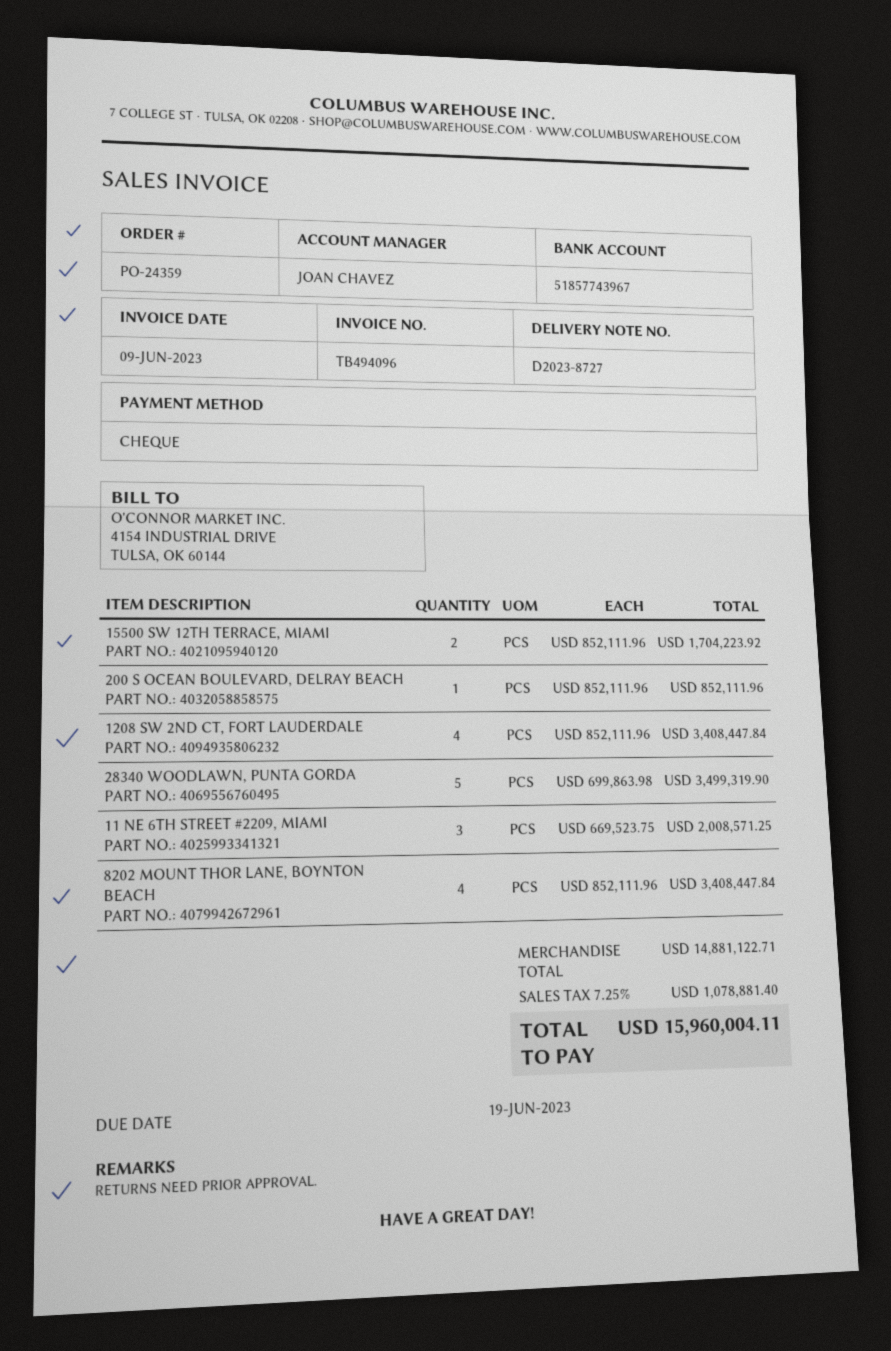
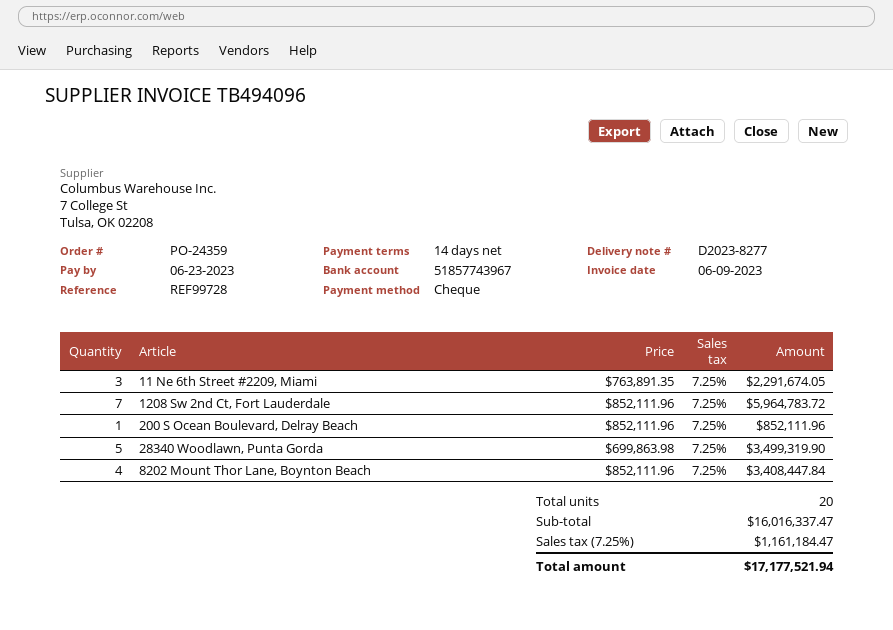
delivery note number: D2023-8727 -> D2023-8277
due date: 2023-06-19 -> 2023-06-23
15500 SW 12TH TERRACE, MIAMI: 2 x 852111.96 = 1704223.92 -> none
1208 SW 2ND CT, FORT LAUDERDALE: 4 x 852111.96 = 3408447.84 -> 7 x 852111.96 = 5964783.72
11 NE 6TH STREET #2209, MIAMI: 3 x 669523.75 = 2008571.25 -> 3 x 763891.35 = 2291674.05
subtotal: 14881122.71 -> 16016337.47
tax: 7.25% = 1078881.40 -> 7.25% = 1161184.47
total: 15960004.11 -> 17177521.94

